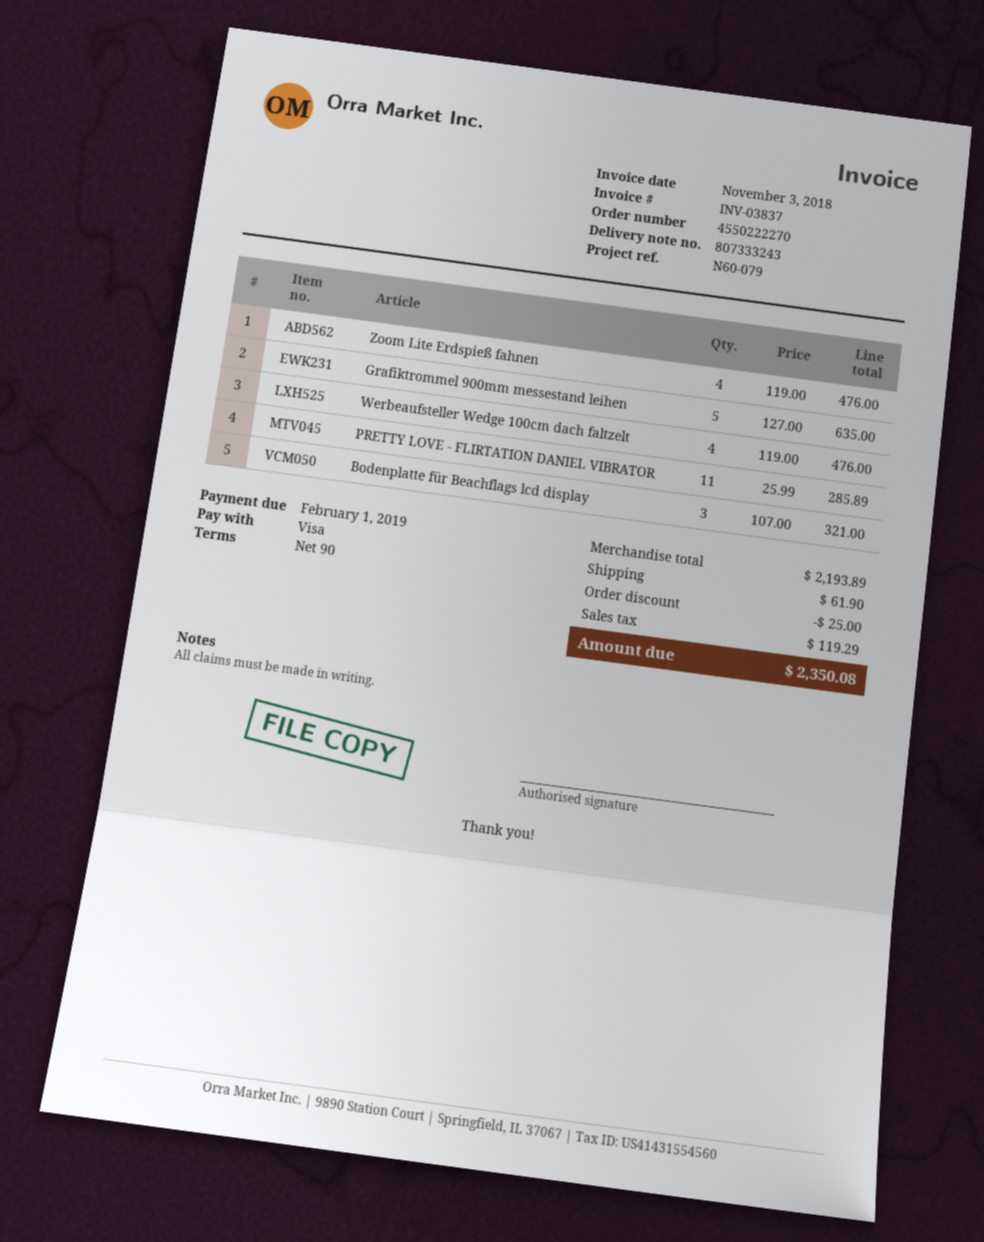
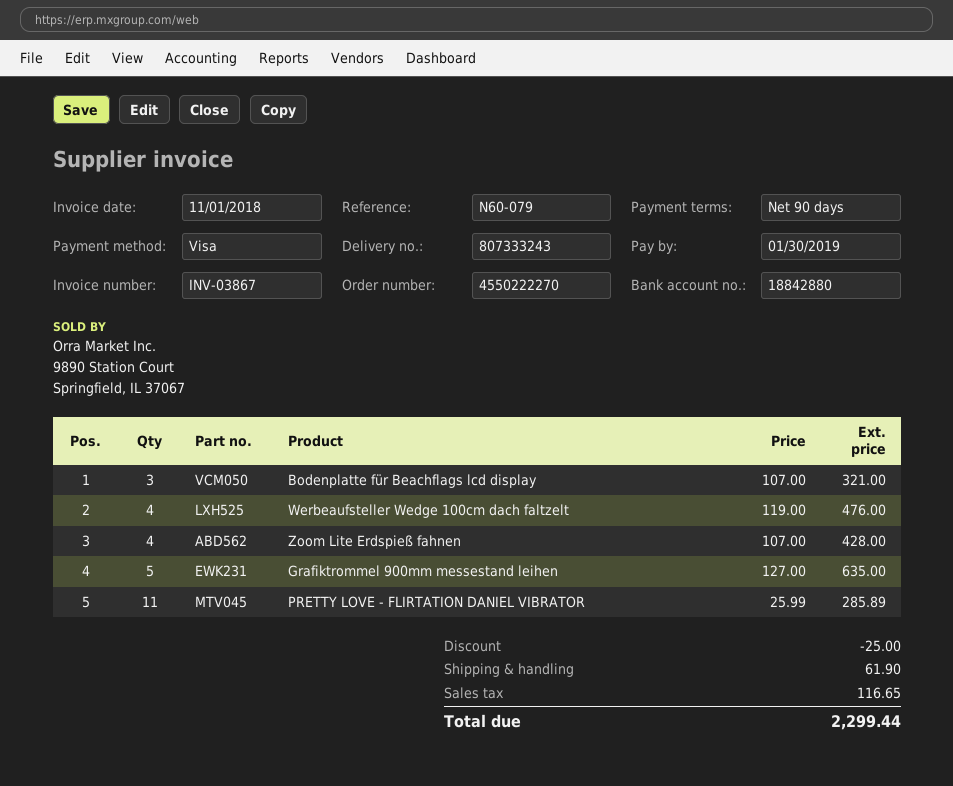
invoice number: INV-03837 -> INV-03867
invoice date: 2018-11-03 -> 2018-11-01
due date: 2019-02-01 -> 2019-01-30
Zoom Lite Erdspieß fahnen: 4 x 119.00 = 476.00 -> 4 x 107.00 = 428.00
tax: 119.29 -> 116.65
total: 2350.08 -> 2299.44

